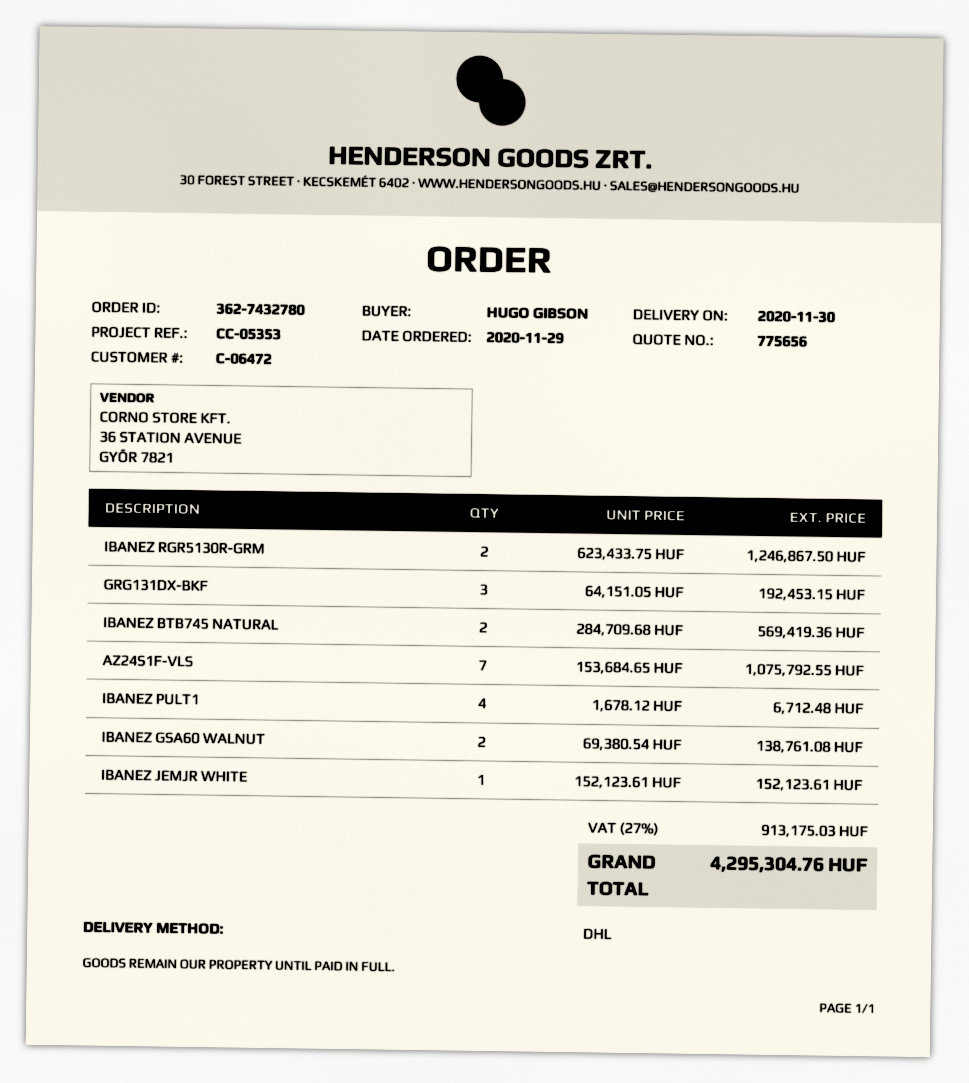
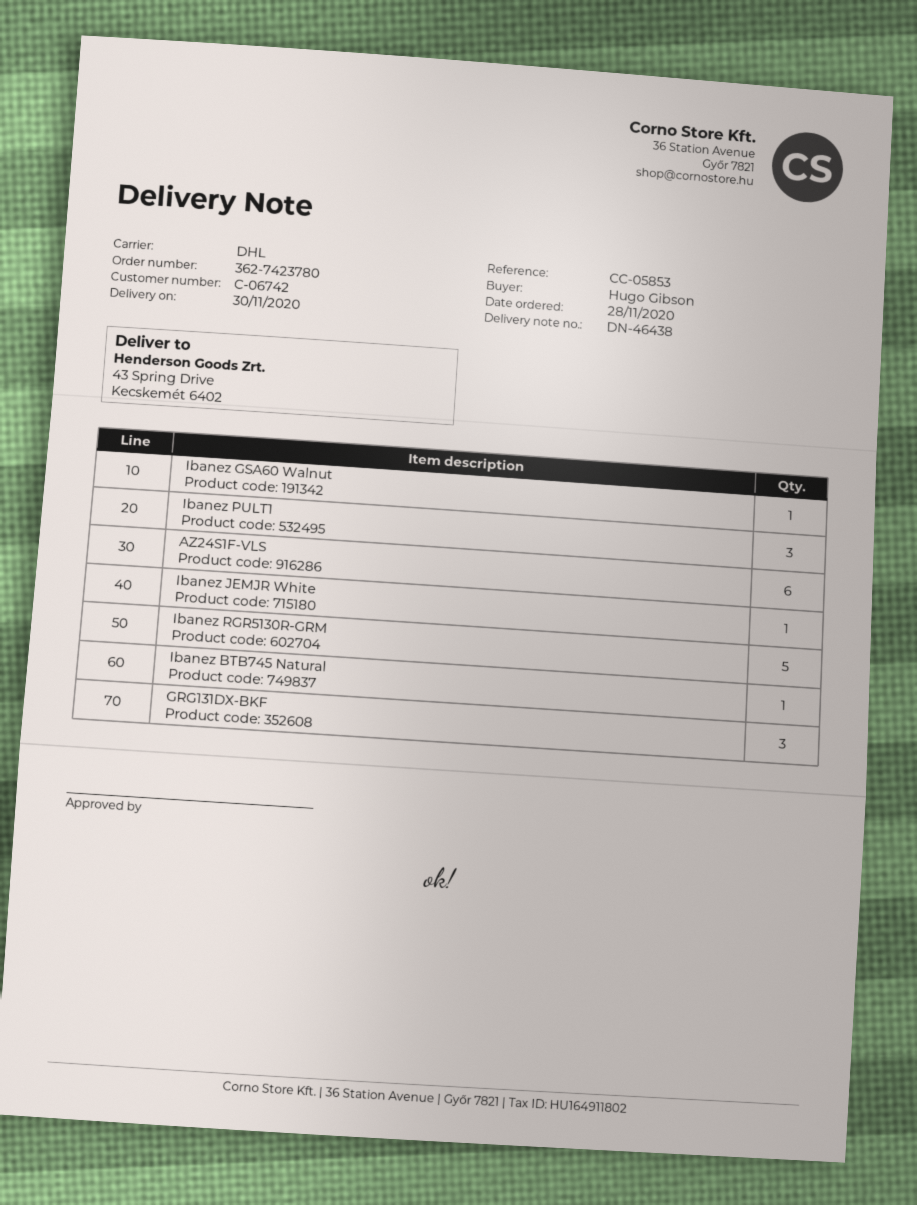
order number: 362-7432780 -> 362-7423780
order date: 2020-11-29 -> 2020-11-28
customer number: C-06472 -> C-06742
reference: CC-05353 -> CC-05853
IBANEZ RGR5130R-GRM: 2 -> 5
IBANEZ BTB745 NATURAL: 2 -> 1
AZ24S1F-VLS: 7 -> 6
IBANEZ PULT1: 4 -> 3
IBANEZ GSA60 WALNUT: 2 -> 1

